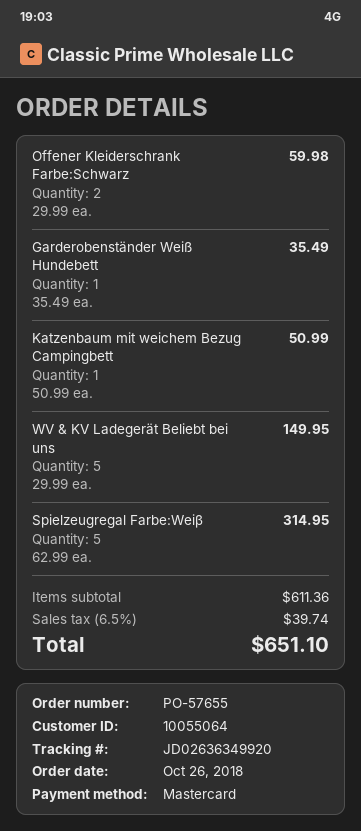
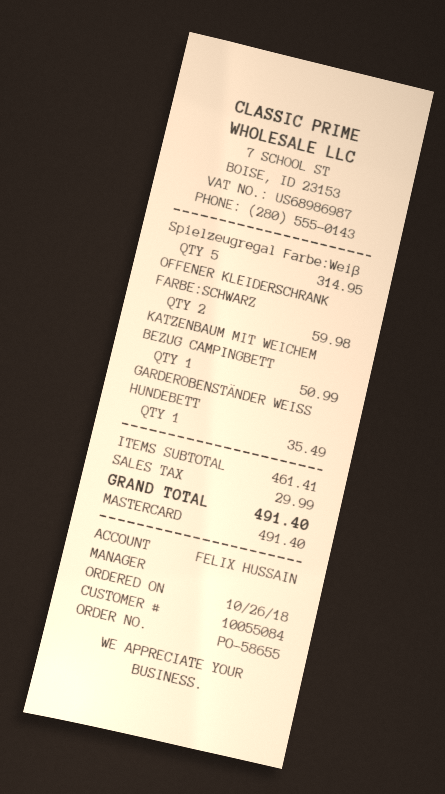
order number: PO-57655 -> PO-58655
customer number: 10055064 -> 10055084
WV & KV Ladegerät Beliebt bei uns: 5 for 149.95 -> none
subtotal: 611.36 -> 461.41
tax: 39.74 -> 29.99
total: 651.10 -> 491.40

